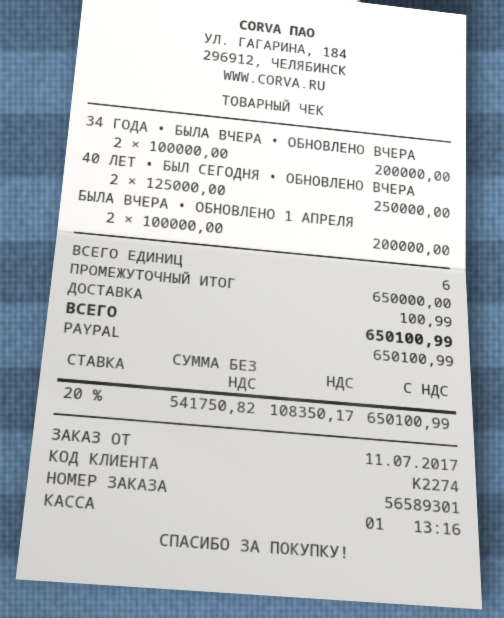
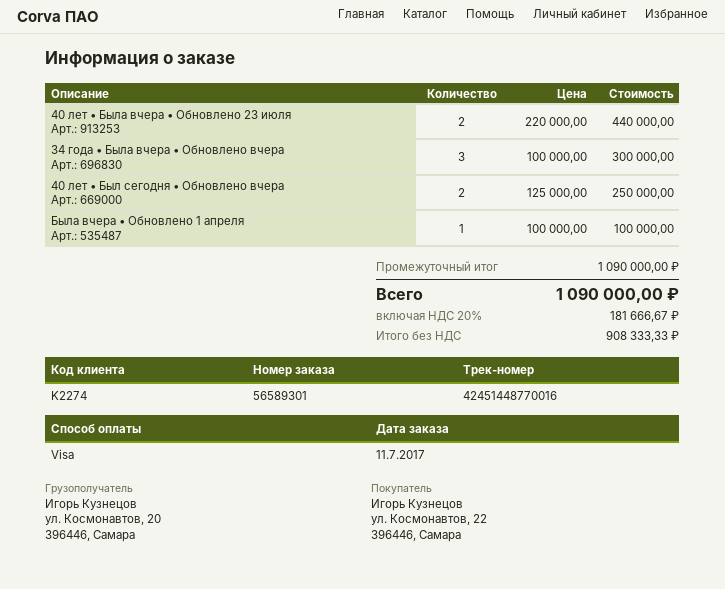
payment method: PayPal -> Visa
34 ГОДА • БЫЛА ВЧЕРА • ОБНОВЛЕНО ВЧЕРА: 2 x 100000.00 = 200000.00 -> 3 x 100000.00 = 300000.00
БЫЛА ВЧЕРА • ОБНОВЛЕНО 1 АПРЕЛЯ: 2 x 100000.00 = 200000.00 -> 1 x 100000.00 = 100000.00
40 лет • Была вчера • Обновлено 23 июля: none -> 2 x 220000.00 = 440000.00
subtotal: 650000.00 -> 1090000.00
shipping: 100.99 -> none
net: 541750.82 -> 908333.33
tax: 20% = 108350.17 -> 20% = 181666.67
total: 650100.99 -> 1090000.00

